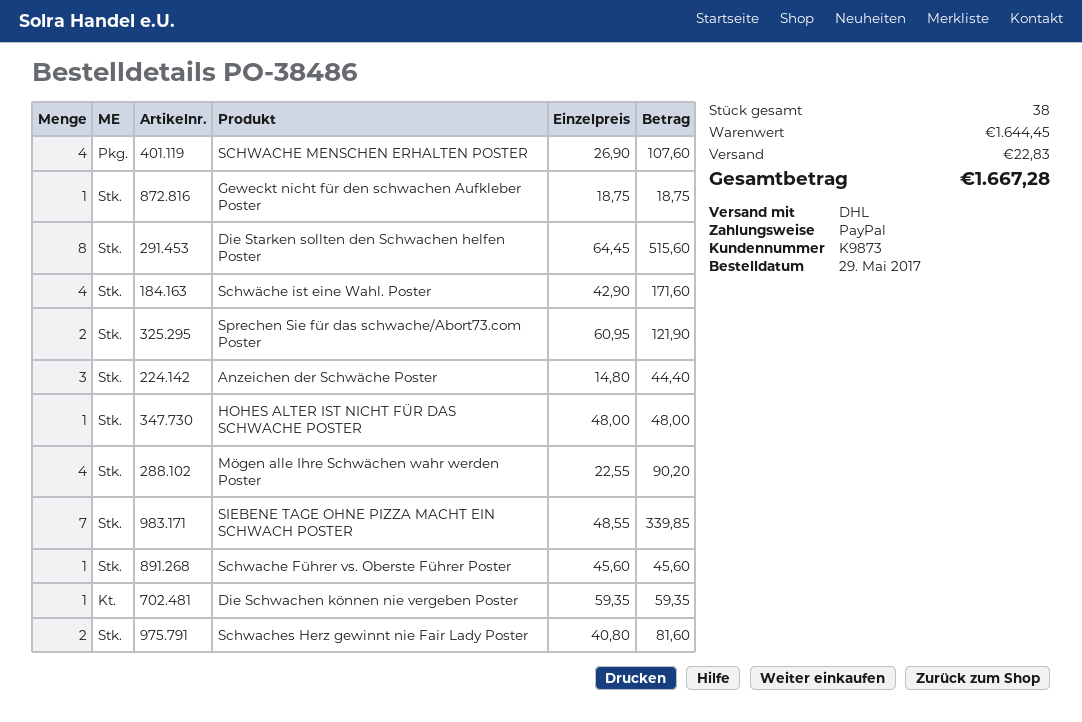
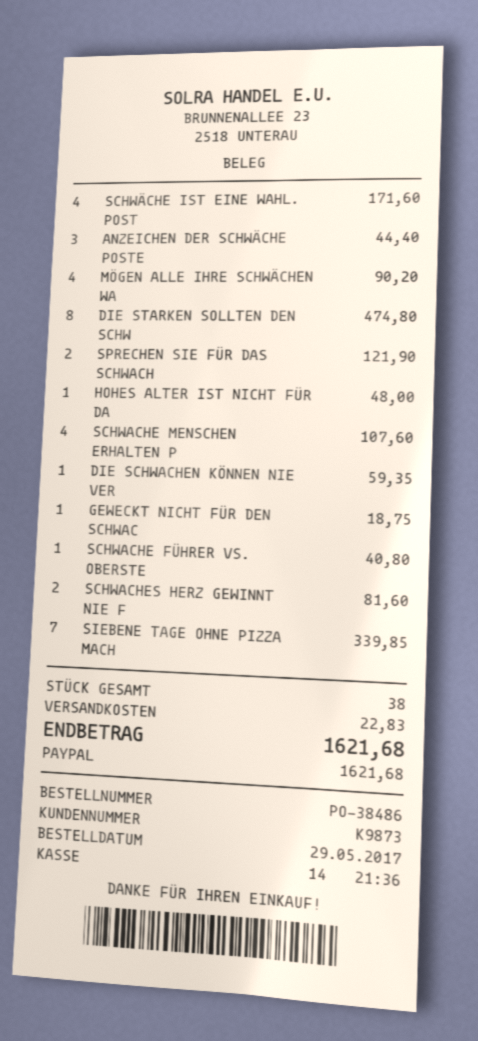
Die Starken sollten den Schwachen helfen Poster: 8 for 515.60 -> 8 for 474.80
Schwache Führer vs. Oberste Führer Poster: 1 for 45.60 -> 1 for 40.80
total: 1667.28 -> 1621.68

